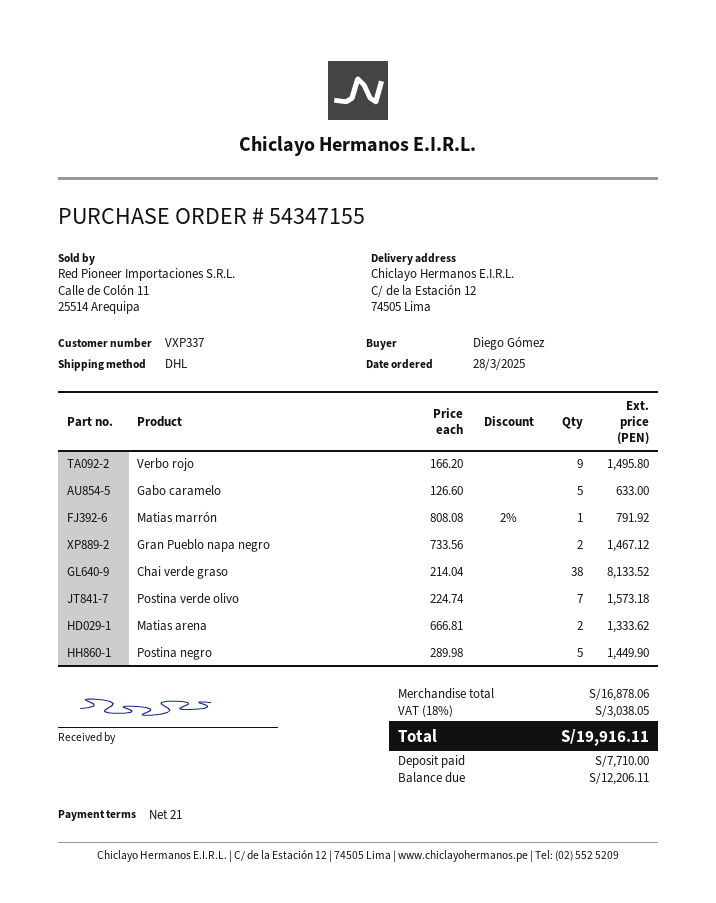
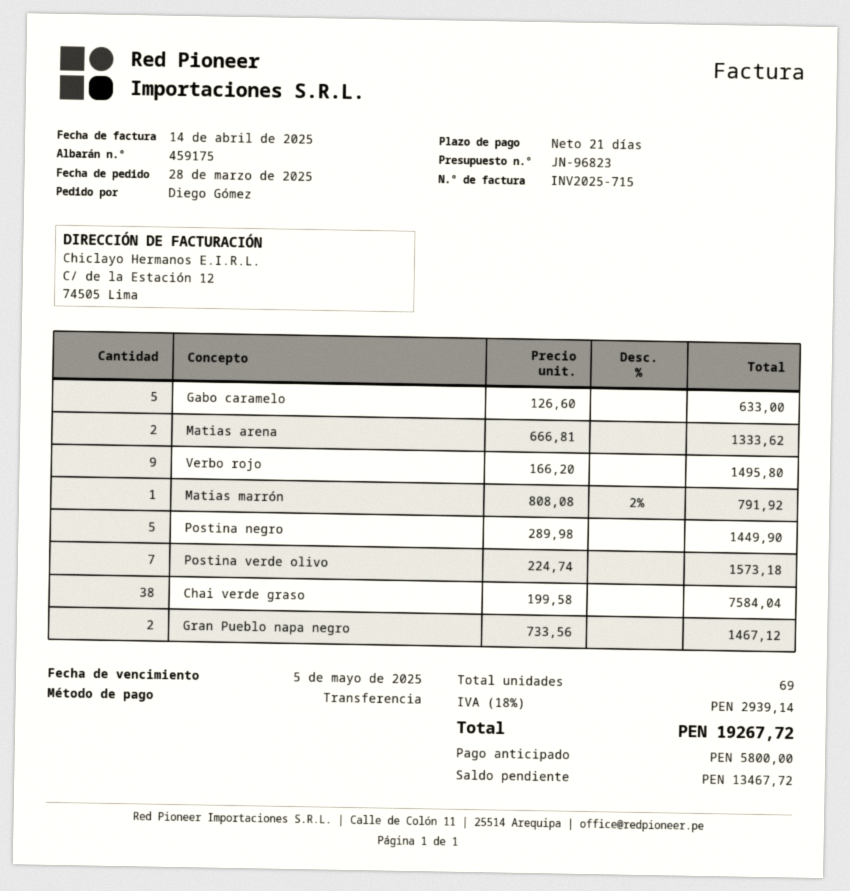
Chai verde graso: 38 x 214.04 = 8133.52 -> 38 x 199.58 = 7584.04
tax: 18% = 3038.05 -> 18% = 2939.14
total: 19916.11 -> 19267.72
deposit: 7710.00 -> 5800.00
balance: 12206.11 -> 13467.72

